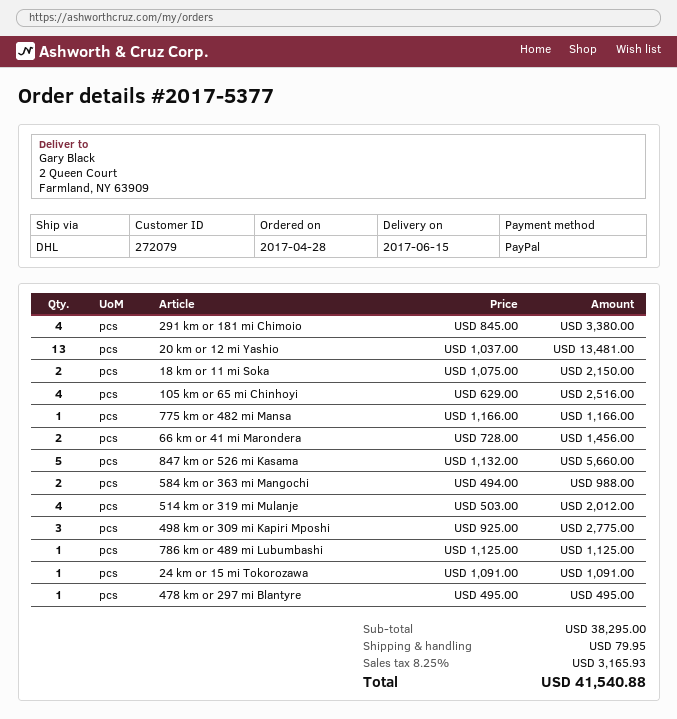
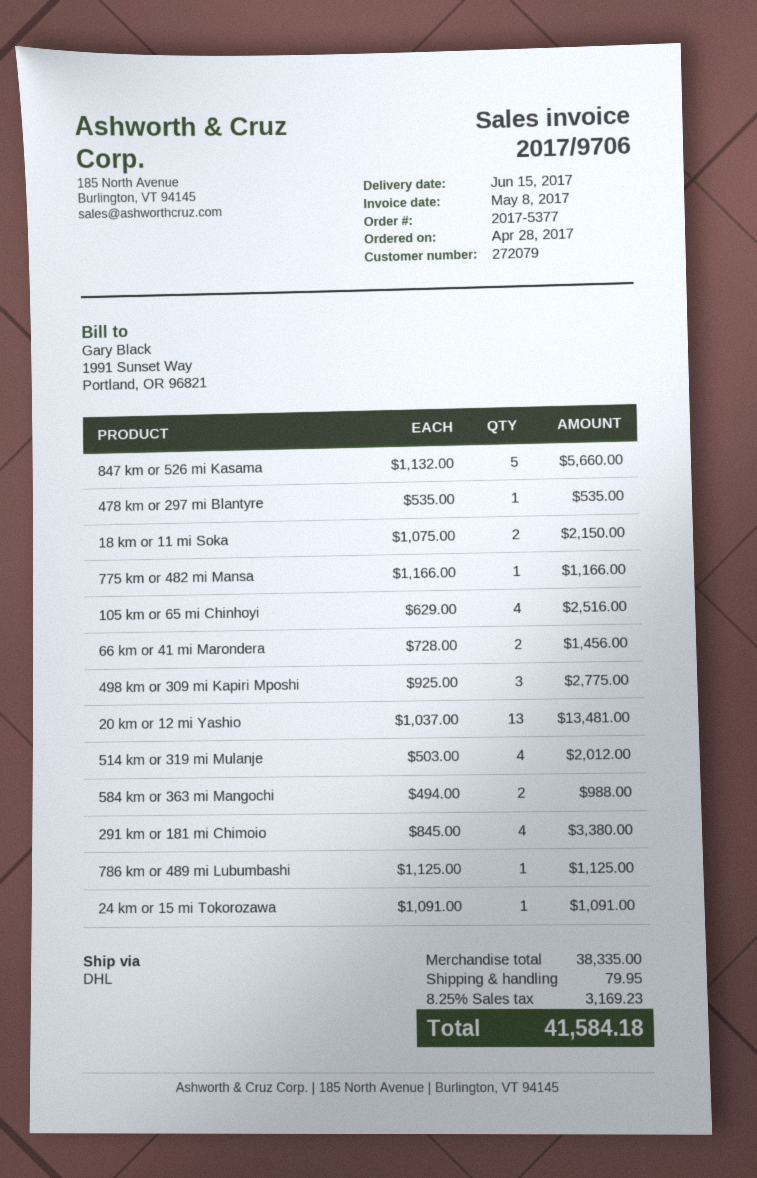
478 km or 297 mi Blantyre: 1 x 495.00 = 495.00 -> 1 x 535.00 = 535.00
subtotal: 38295.00 -> 38335.00
tax: 8.25% = 3165.93 -> 8.25% = 3169.23
total: 41540.88 -> 41584.18

